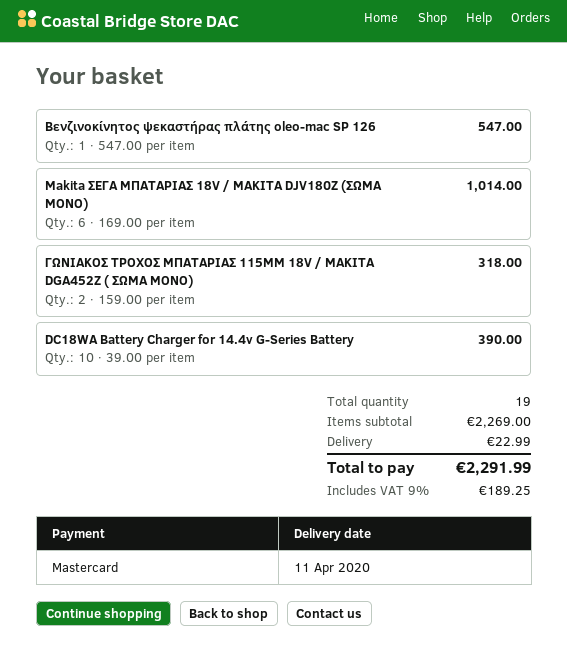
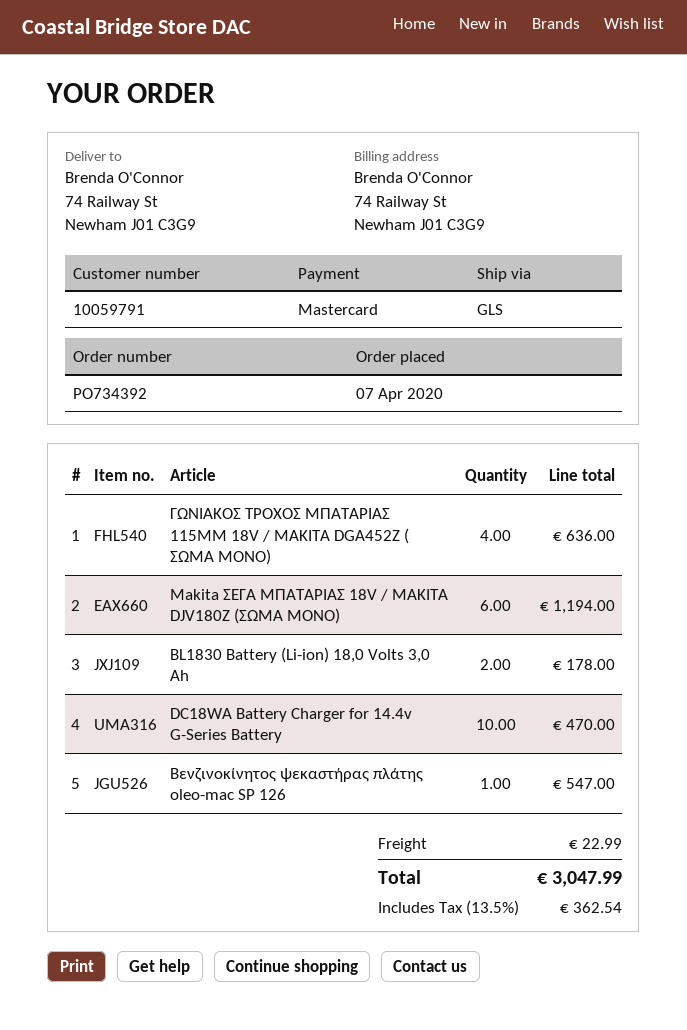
Makita ΣΕΓΑ ΜΠΑΤΑΡΙΑΣ 18V / MAKITA DJV180Z (ΣΩΜΑ ΜΟΝΟ): 6 for 1014.00 -> 6 for 1194.00
ΓΩΝΙΑΚΟΣ ΤΡΟΧΟΣ ΜΠΑΤΑΡΙΑΣ 115ΜΜ 18V / MAKITA DGA452Z ( ΣΩΜΑ ΜΟΝΟ): 2 for 318.00 -> 4 for 636.00
DC18WA Battery Charger for 14.4v G-Series Battery: 10 for 390.00 -> 10 for 470.00
BL1830 Battery (Li-ion) 18,0 Volts 3,0 Ah: none -> 2 for 178.00
tax: 9% = 189.25 -> 13.5% = 362.54
total: 2291.99 -> 3047.99

